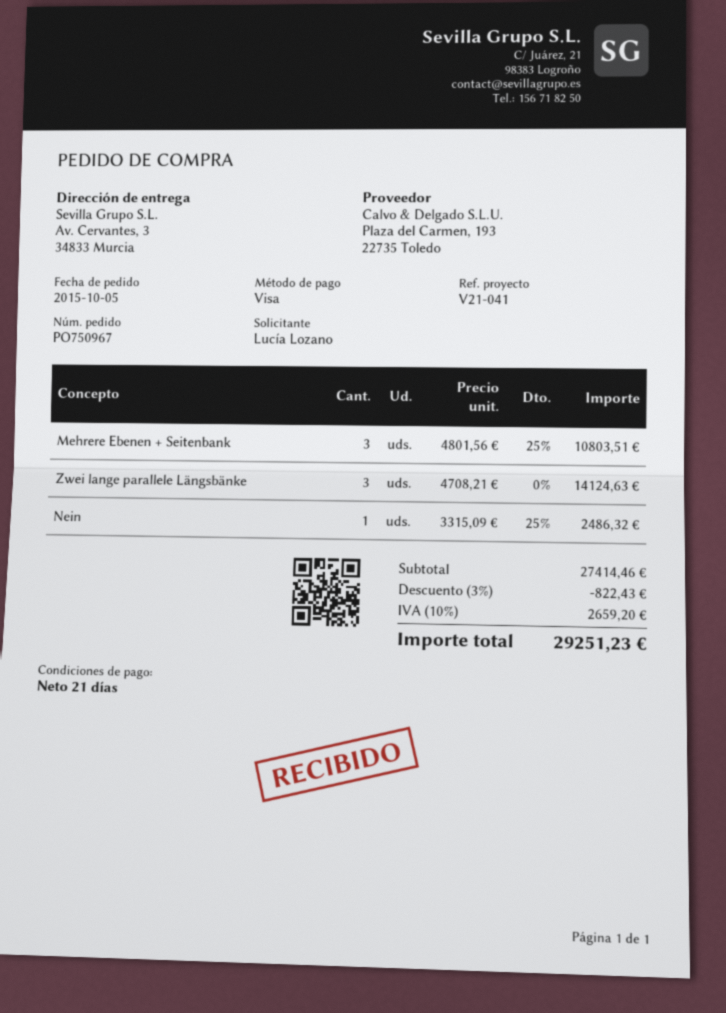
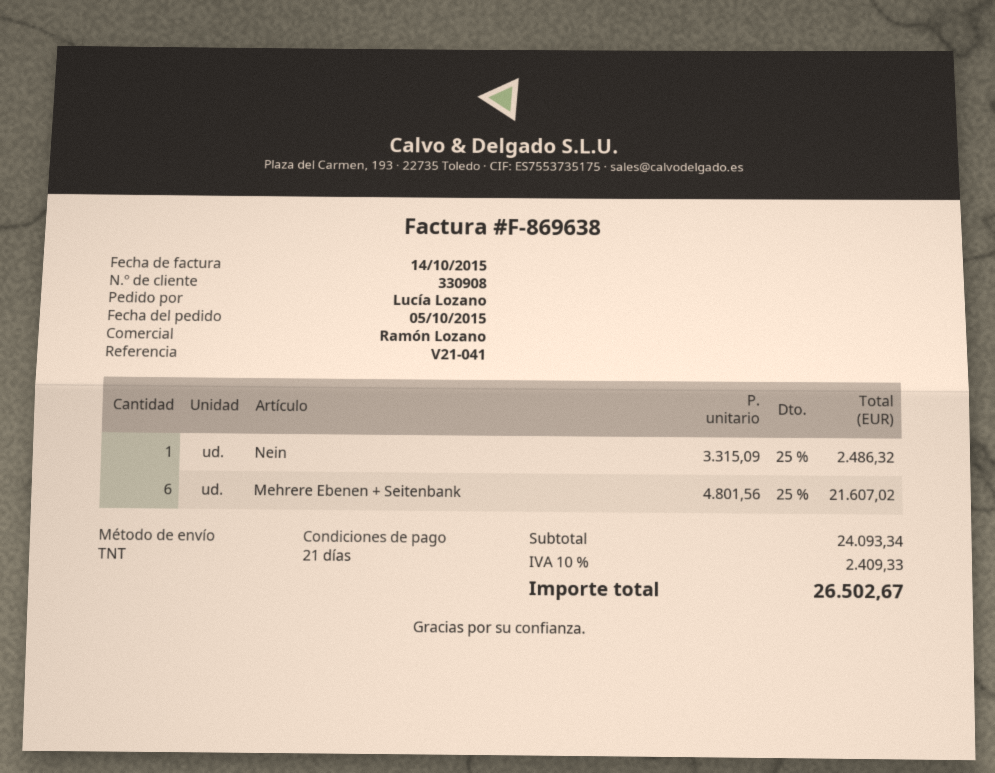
Mehrere Ebenen + Seitenbank: 3 x 4801.56 - 25% = 10803.51 -> 6 x 4801.56 - 25% = 21607.02
Zwei lange parallele Längsbänke: 3 x 4708.21 = 14124.63 -> none
subtotal: 27414.46 -> 24093.34
discount: 3% = 822.43 -> none
tax: 10% = 2659.20 -> 10% = 2409.33
total: 29251.23 -> 26502.67

